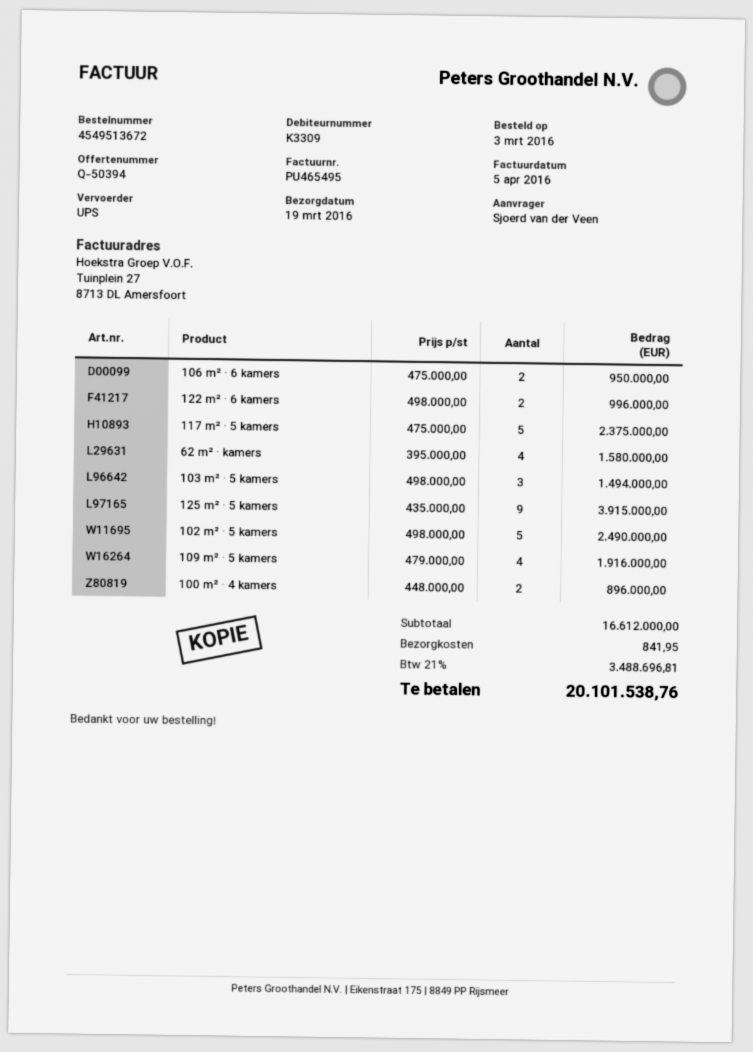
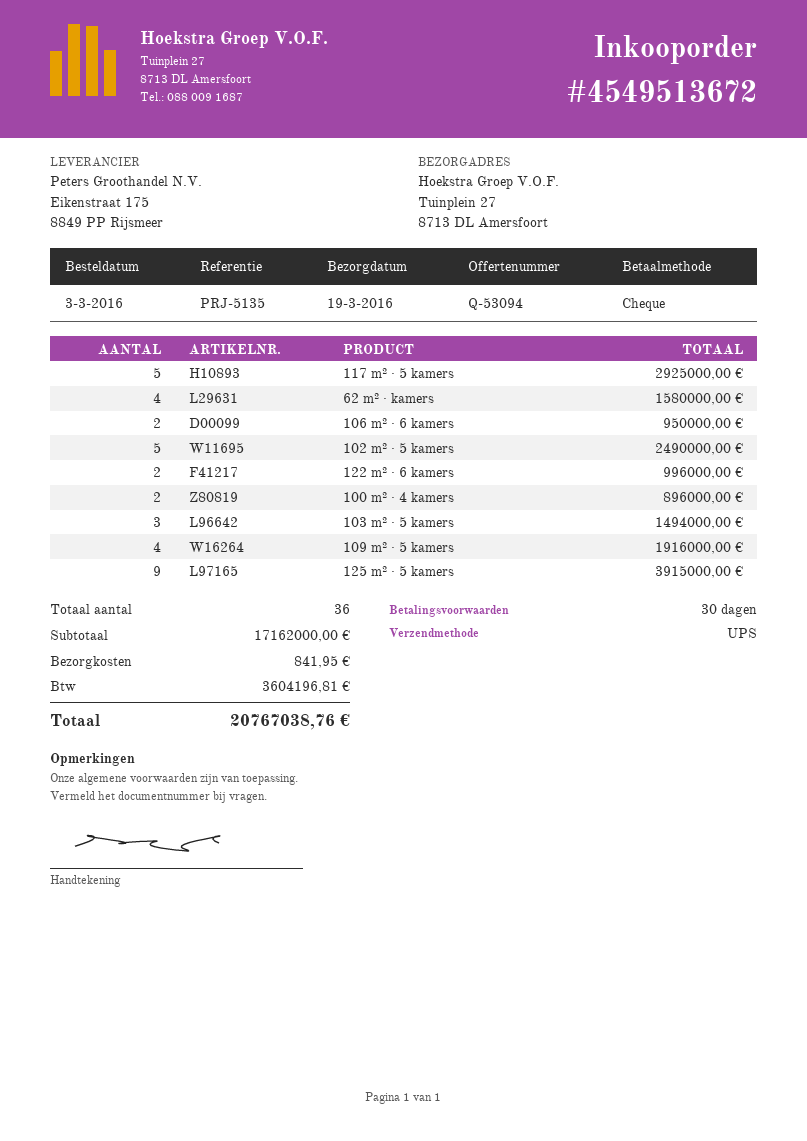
quote number: Q-50394 -> Q-53094
117 m² · 5 kamers: 5 for 2375000.00 -> 5 for 2925000.00
subtotal: 16612000.00 -> 17162000.00
tax: 3488696.81 -> 3604196.81
total: 20101538.76 -> 20767038.76

